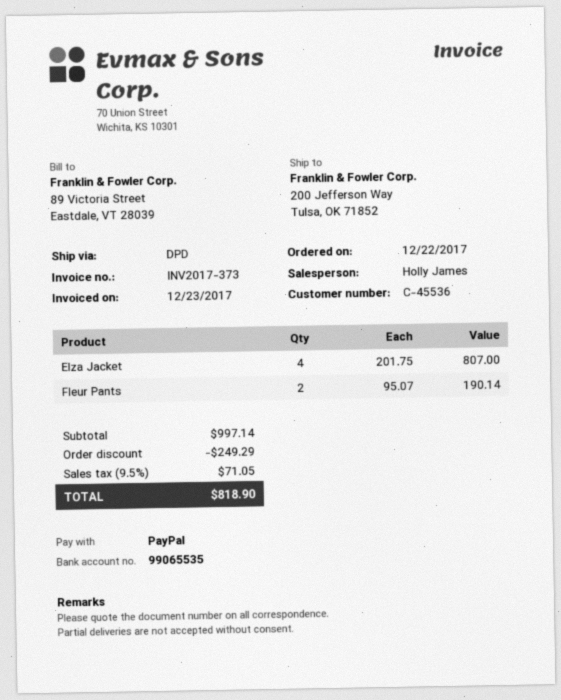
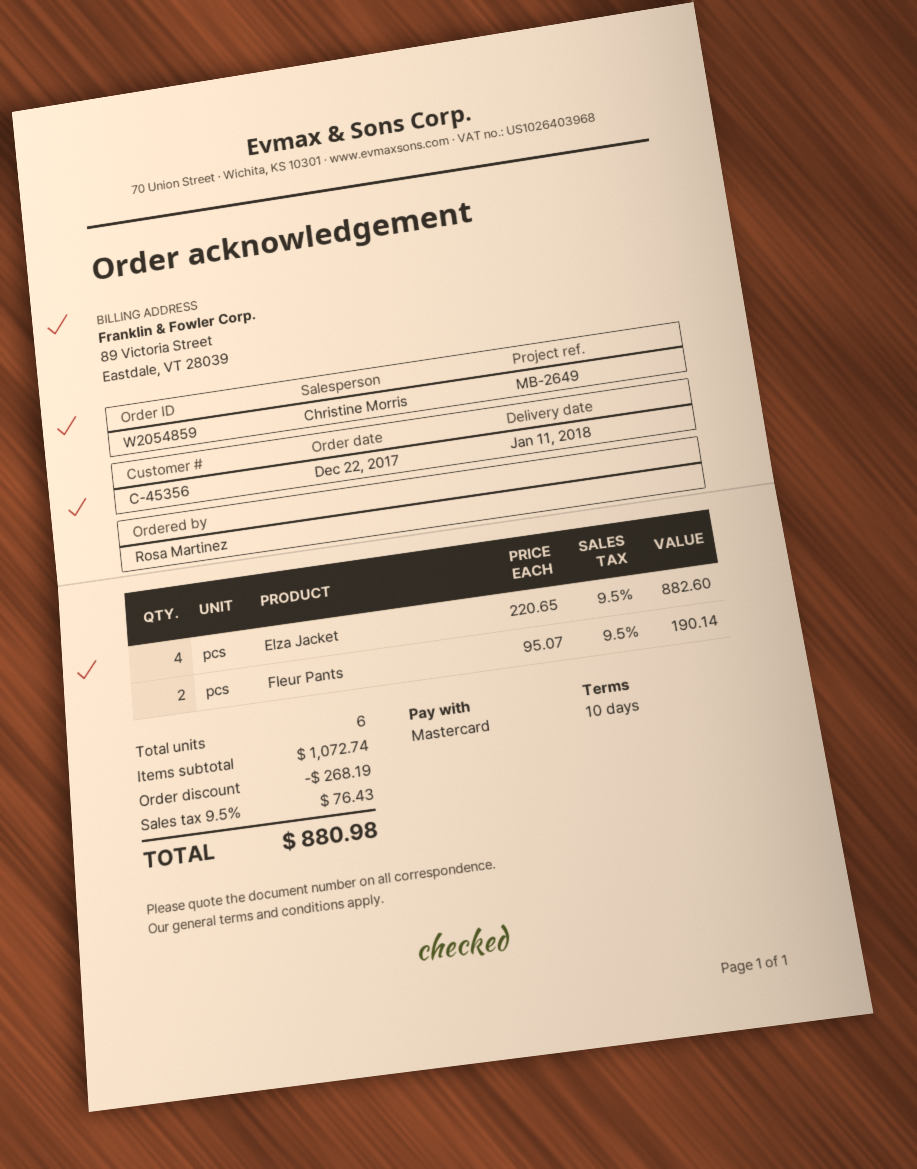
customer number: C-45536 -> C-45356
sales rep: Holly James -> Christine Morris
payment method: PayPal -> Mastercard
Elza Jacket: 4 x 201.75 = 807.00 -> 4 x 220.65 = 882.60
subtotal: 997.14 -> 1072.74
discount: 249.29 -> 268.19
tax: 9.5% = 71.05 -> 9.5% = 76.43
total: 818.90 -> 880.98

